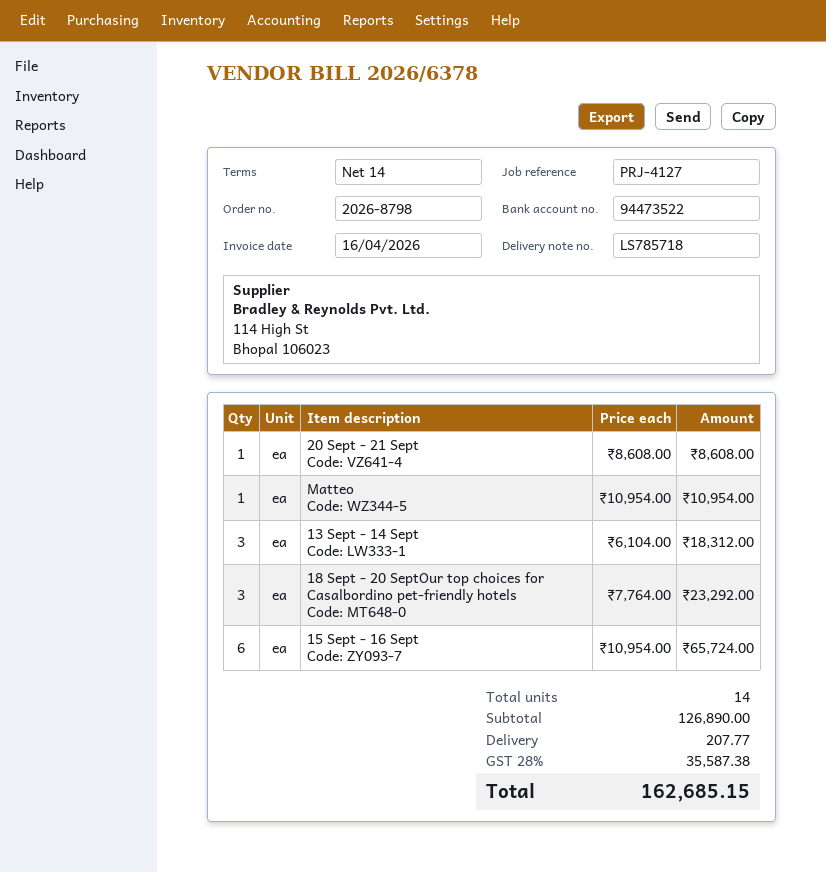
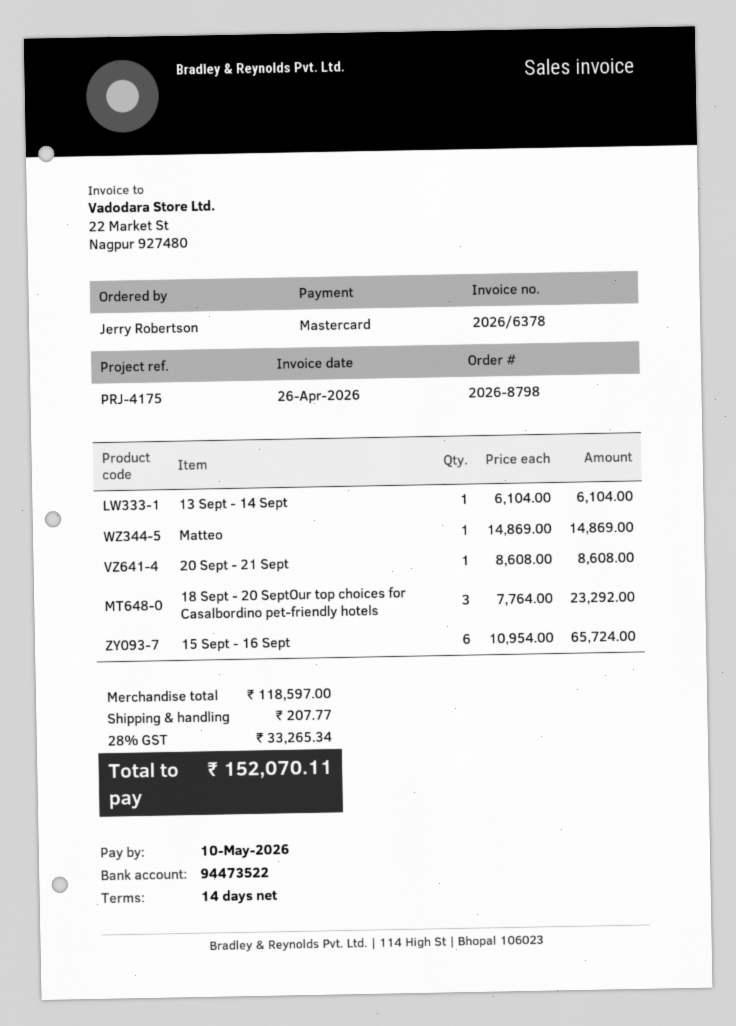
invoice date: 2026-04-16 -> 2026-04-26
reference: PRJ-4127 -> PRJ-4175
Matteo: 1 x 10954.00 = 10954.00 -> 1 x 14869.00 = 14869.00
13 Sept - 14 Sept: 3 x 6104.00 = 18312.00 -> 1 x 6104.00 = 6104.00
subtotal: 126890.00 -> 118597.00
tax: 28% = 35587.38 -> 28% = 33265.34
total: 162685.15 -> 152070.11

